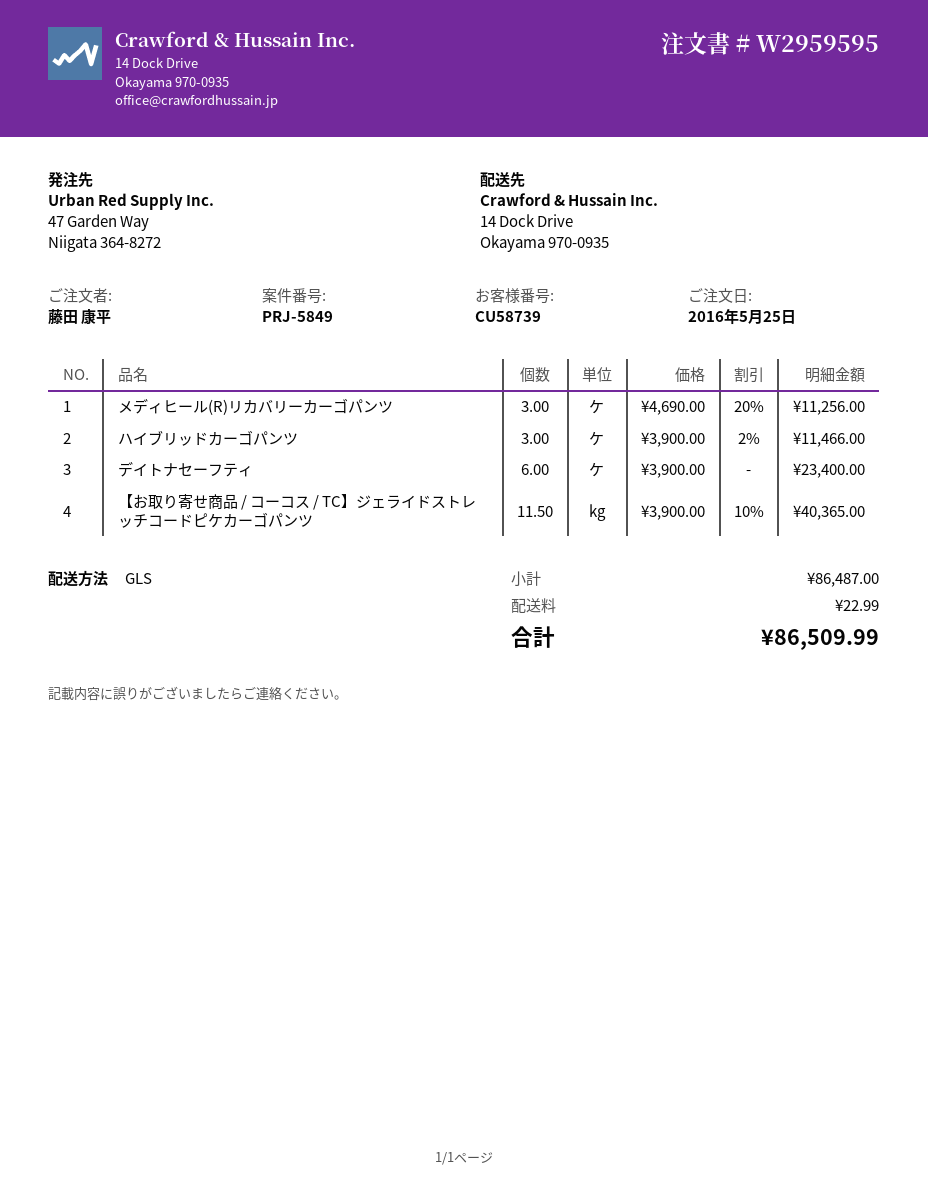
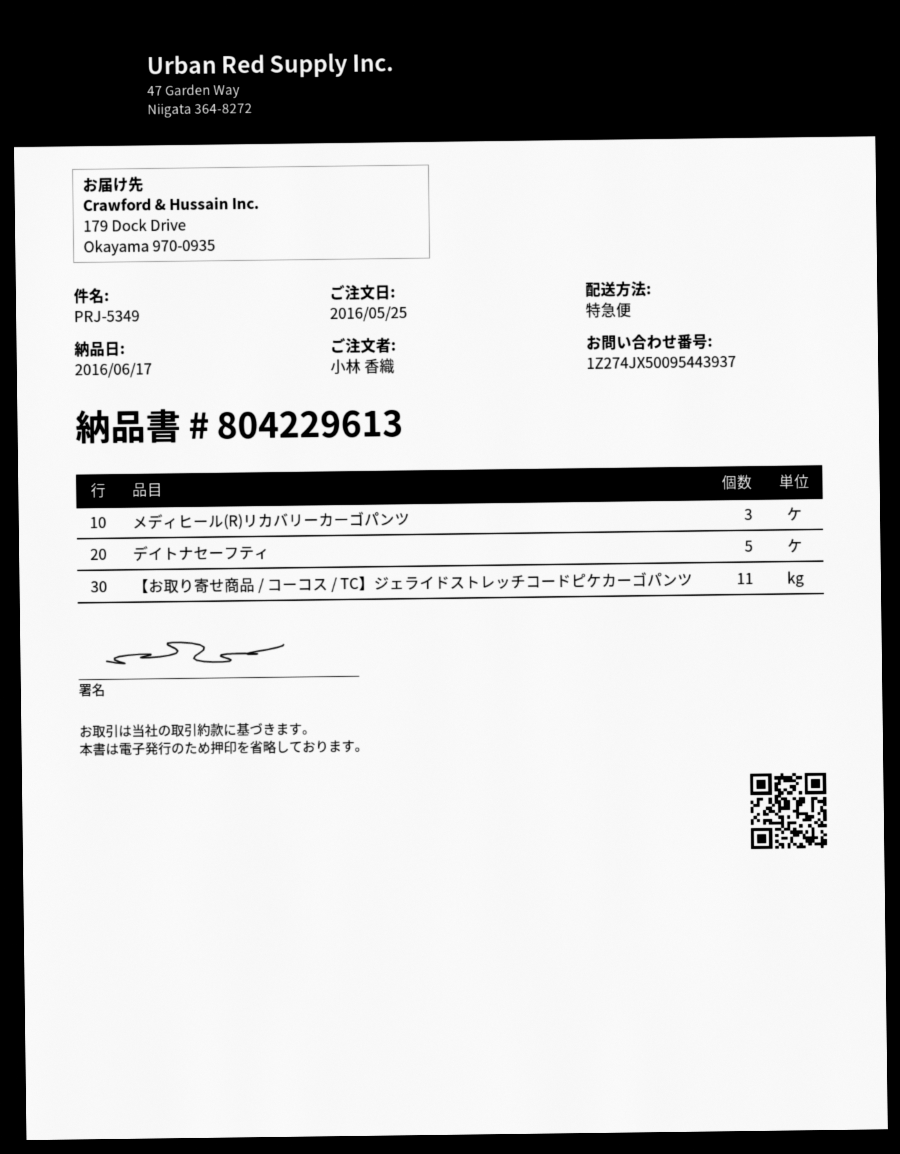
reference: PRJ-5849 -> PRJ-5349
ordered by: 藤田 康平 -> 小林 香織
shipping method: GLS -> express
ship to: 14 Dock Drive, Okayama 970-0935 -> 179 Dock Drive, Okayama 970-0935
ハイブリッドカーゴパンツ: 3 -> none
デイトナセーフティ: 6 -> 5
【お取り寄せ商品 / コーコス / TC】ジェライドストレッチコードピケカーゴパンツ: 11.5 -> 11

